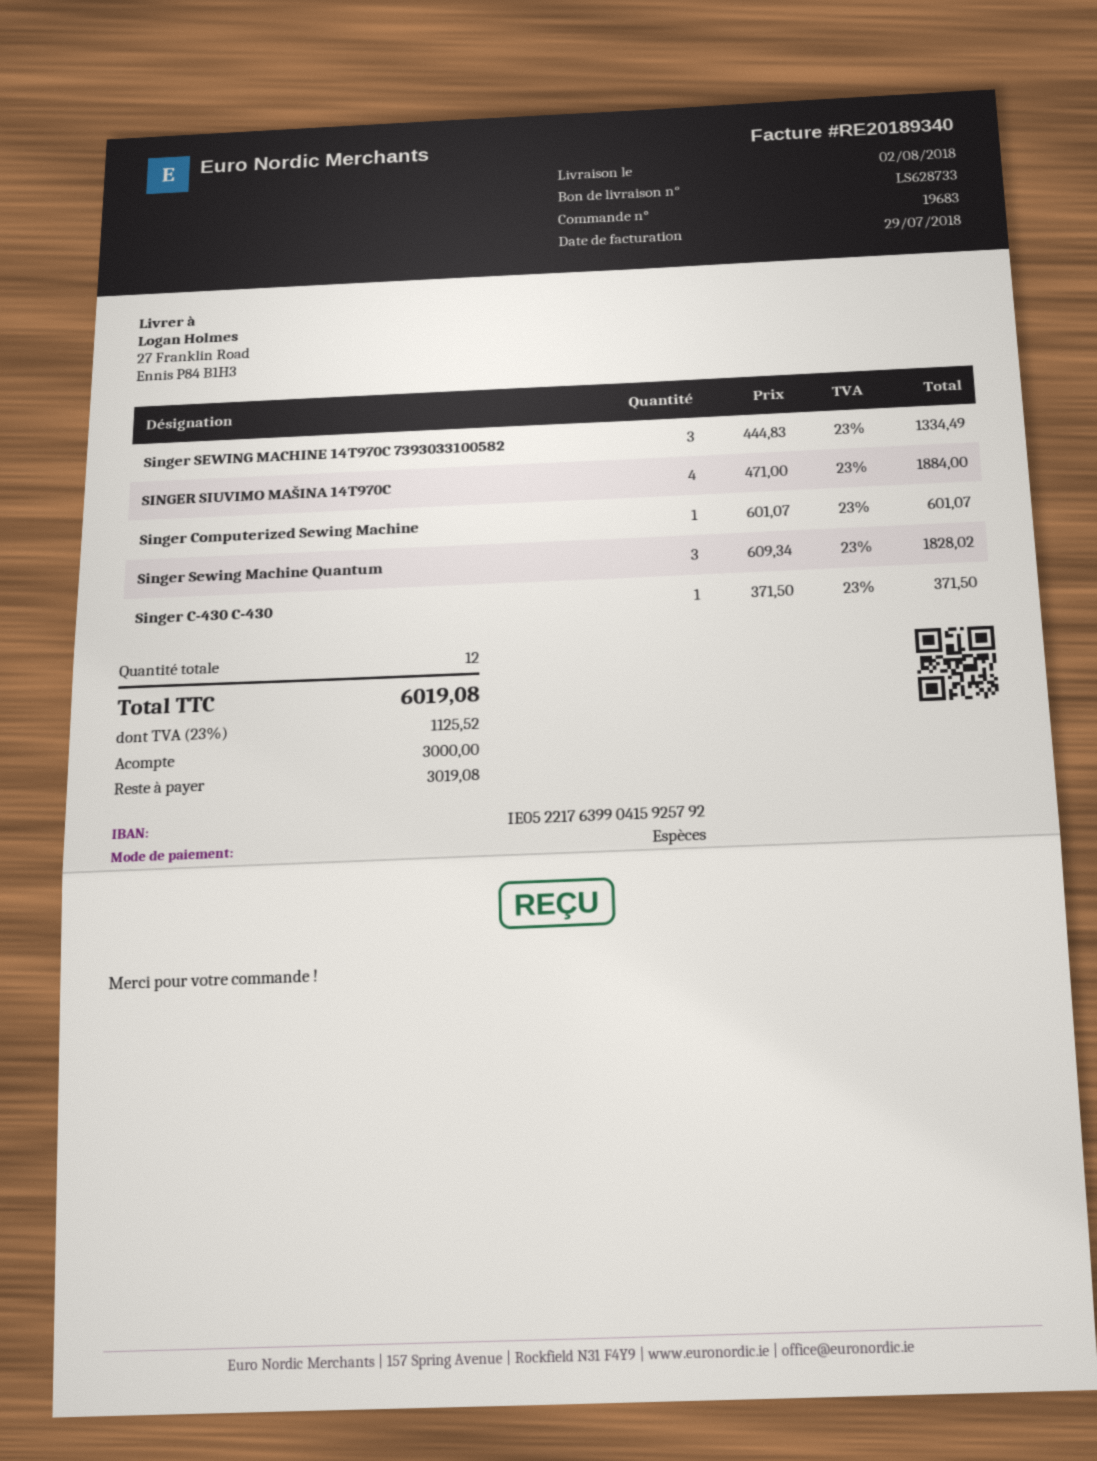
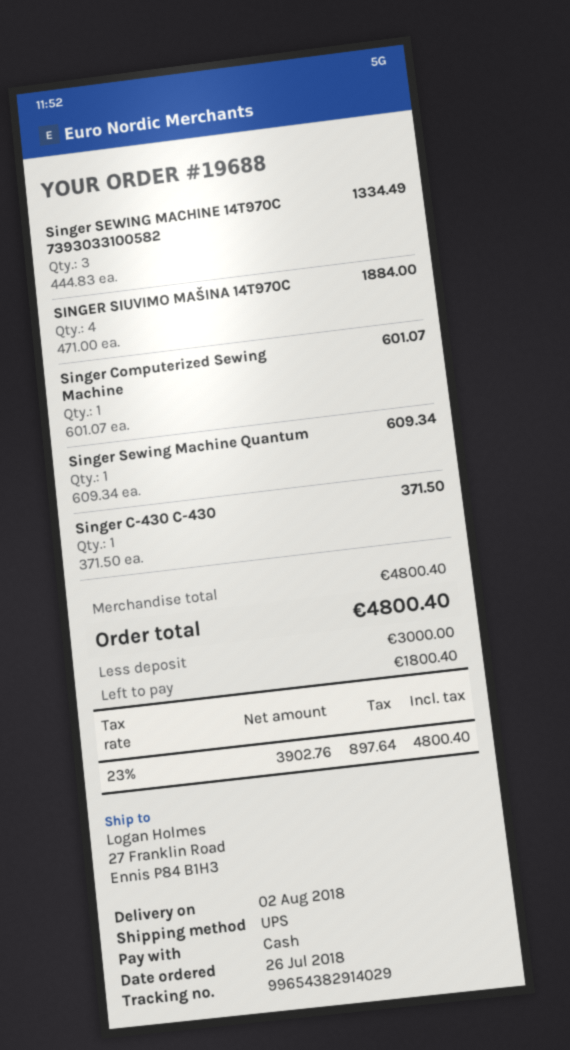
order number: 19683 -> 19688
Singer Sewing Machine Quantum: 3 x 609.34 = 1828.02 -> 1 x 609.34 = 609.34
tax: 23% = 1125.52 -> 23% = 897.64
total: 6019.08 -> 4800.40
balance: 3019.08 -> 1800.40

